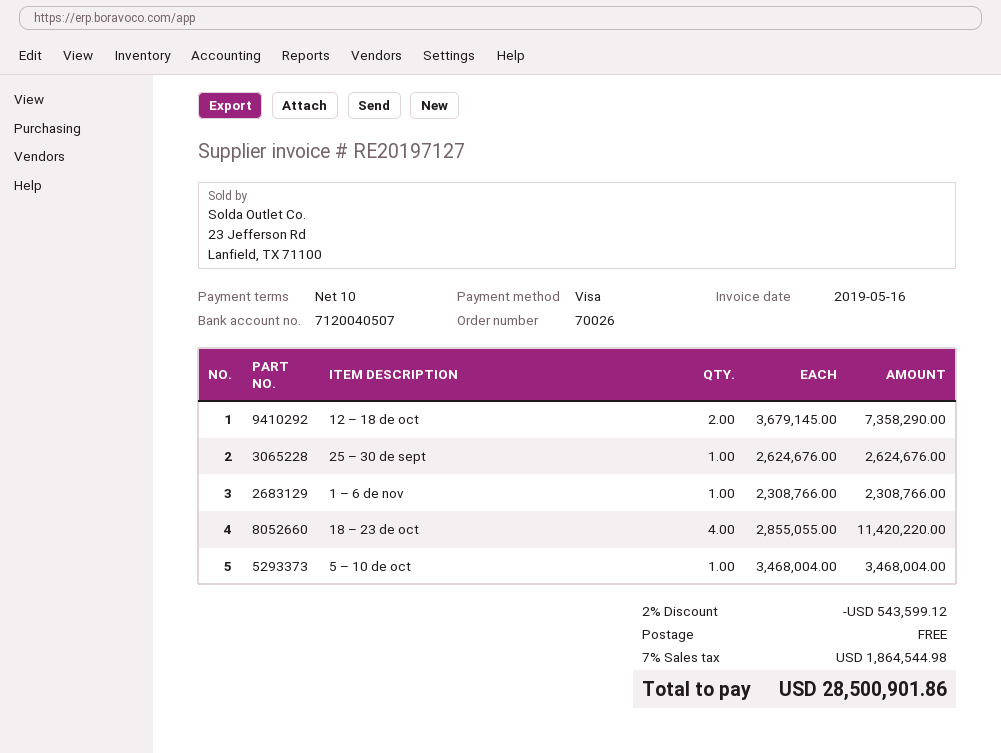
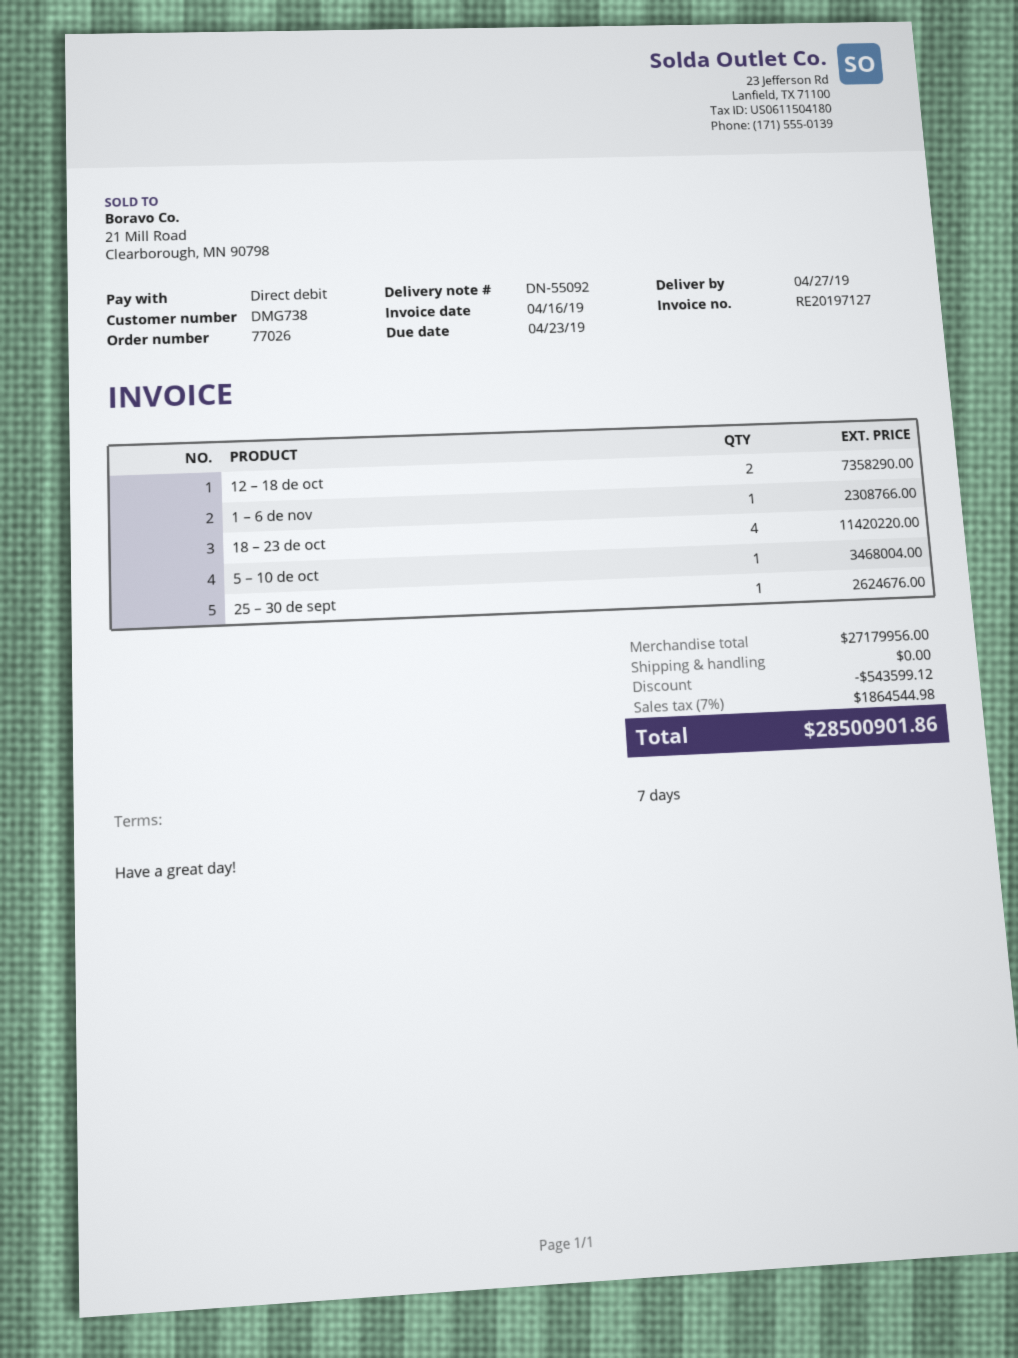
order number: 70026 -> 77026
invoice date: 2019-05-16 -> 2019-04-16
payment terms: 10 days -> 7 days
payment method: Visa -> direct debit

